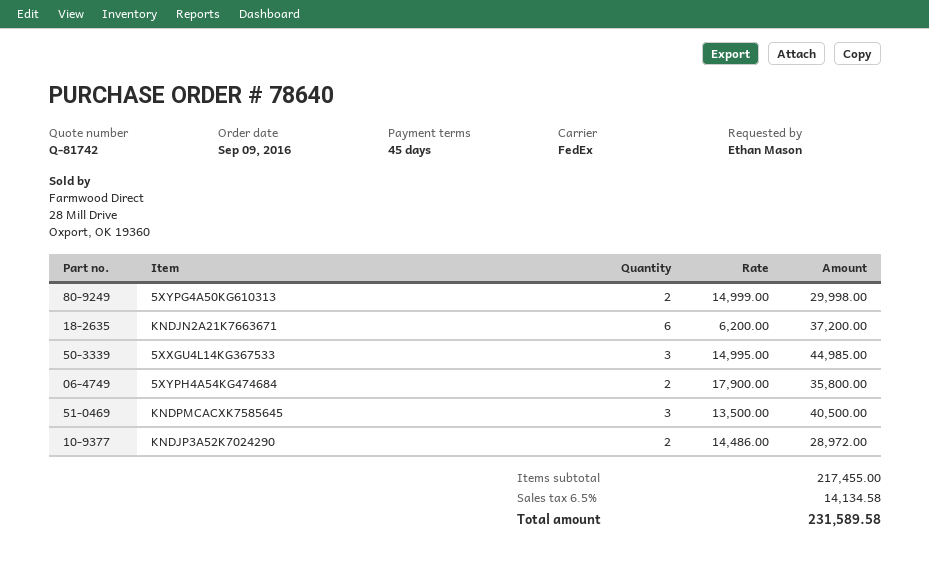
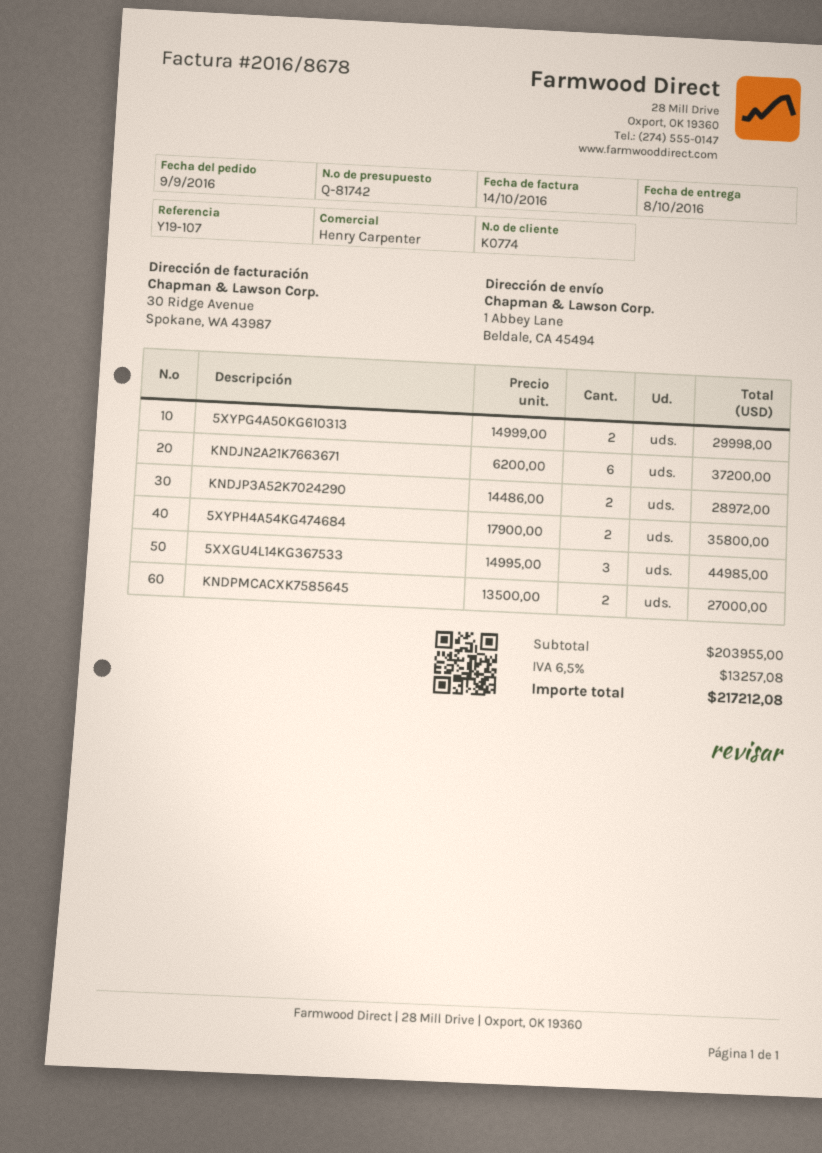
KNDPMCACXK7585645: 3 x 13500.00 = 40500.00 -> 2 x 13500.00 = 27000.00
subtotal: 217455.00 -> 203955.00
tax: 6.5% = 14134.58 -> 6.5% = 13257.08
total: 231589.58 -> 217212.08

